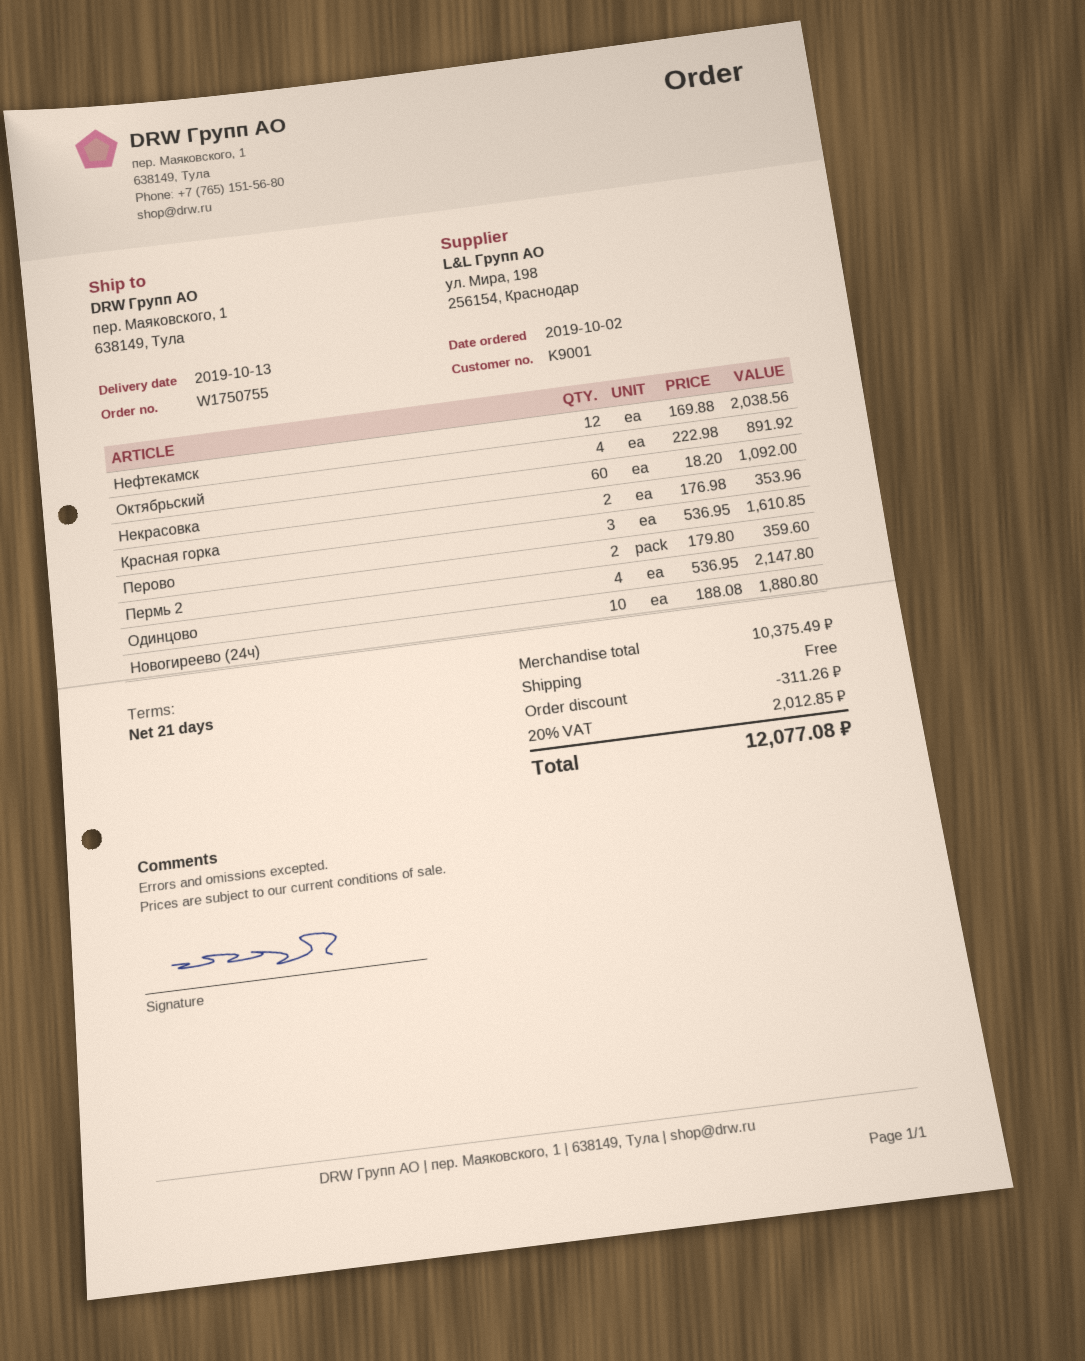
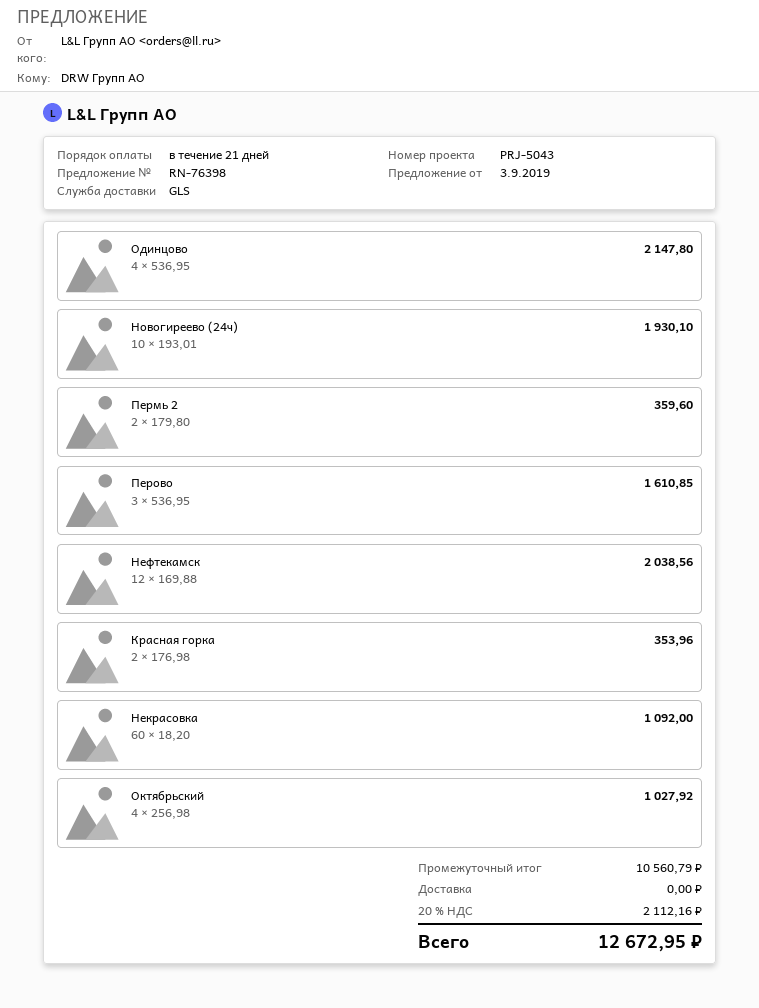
Октябрьский: 4 x 222.98 = 891.92 -> 4 x 256.98 = 1027.92
Новогиреево (24ч): 10 x 188.08 = 1880.80 -> 10 x 193.01 = 1930.10
subtotal: 10375.49 -> 10560.79
discount: 311.26 -> none
tax: 20% = 2012.85 -> 20% = 2112.16
total: 12077.08 -> 12672.95

